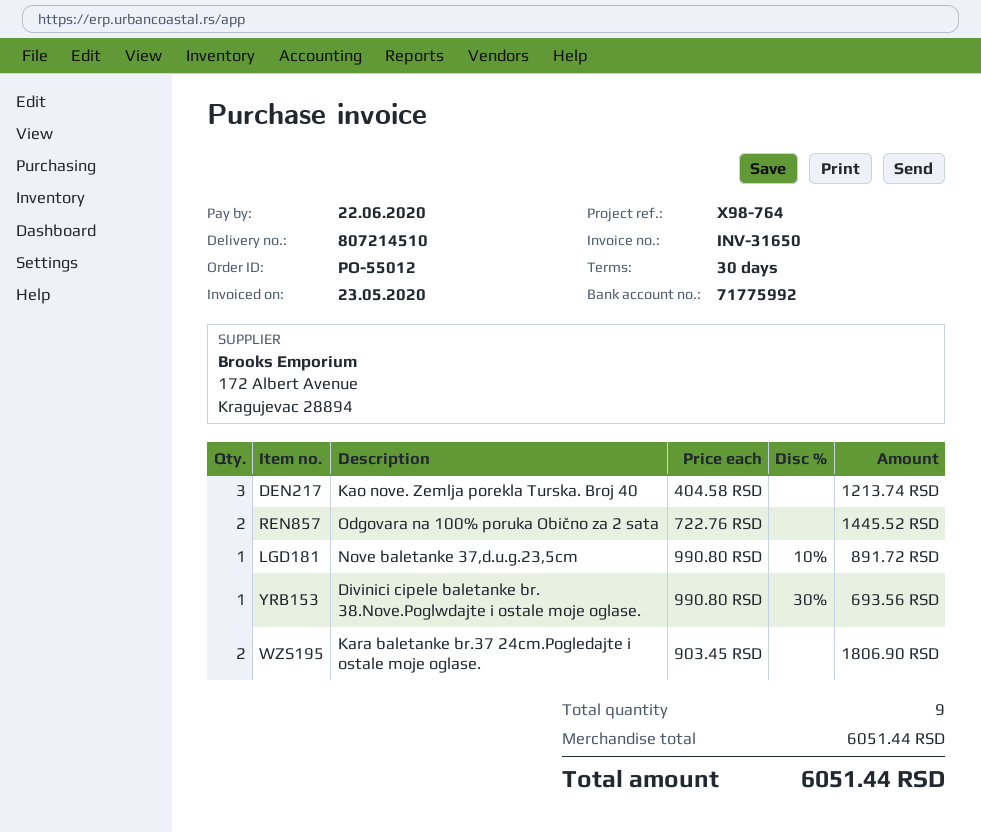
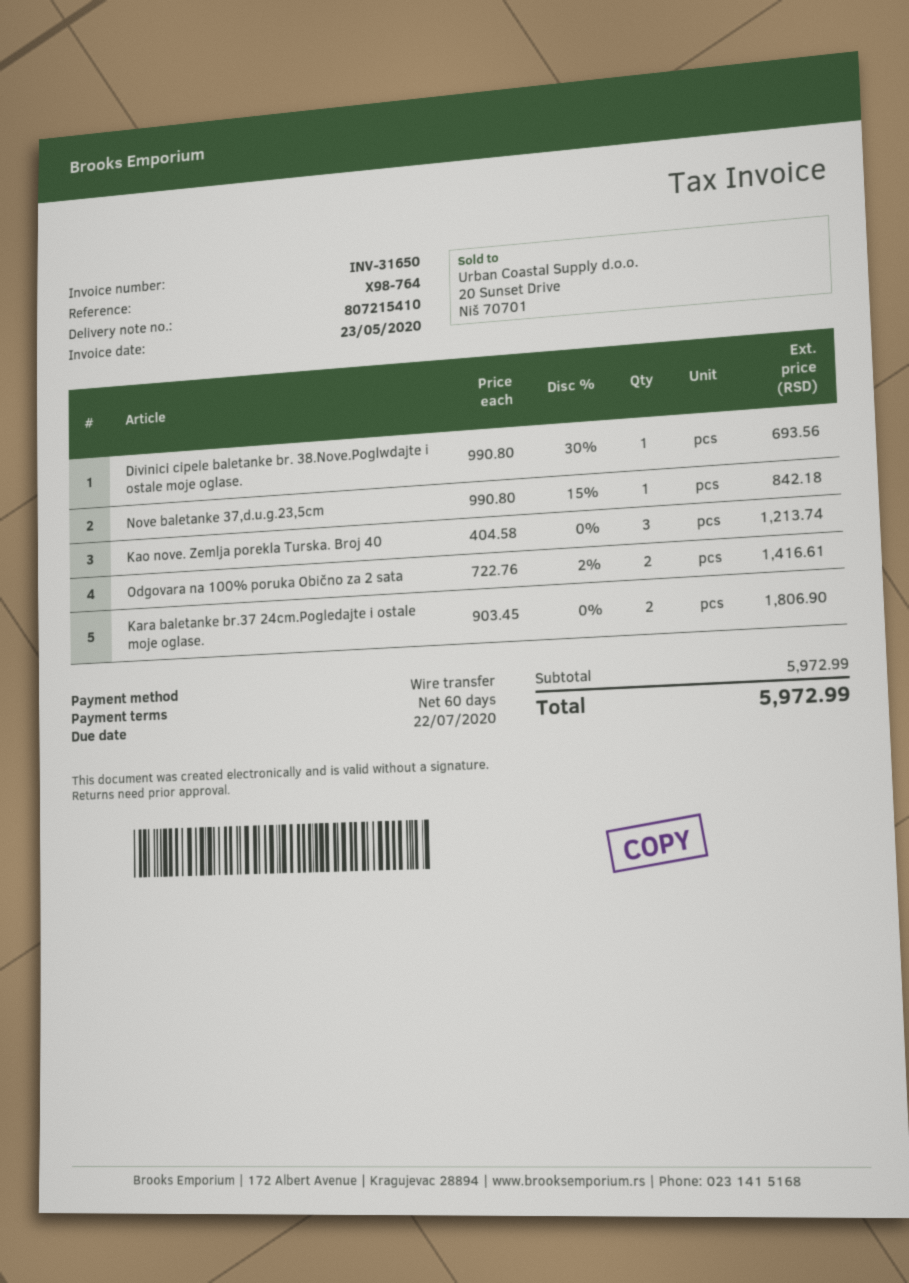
delivery note number: 807214510 -> 807215410
payment terms: 30 days -> 60 days
due date: 2020-06-22 -> 2020-07-22
Odgovara na 100% poruka Obično za 2 sata: 2 x 722.76 = 1445.52 -> 2 x 722.76 - 2% = 1416.61
Nove baletanke 37,d.u.g.23,5cm: 1 x 990.80 - 10% = 891.72 -> 1 x 990.80 - 15% = 842.18
subtotal: 6051.44 -> 5972.99
total: 6051.44 -> 5972.99

